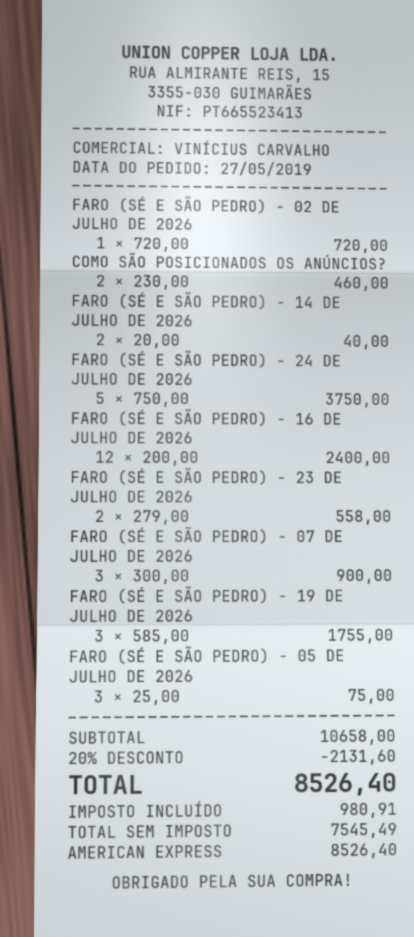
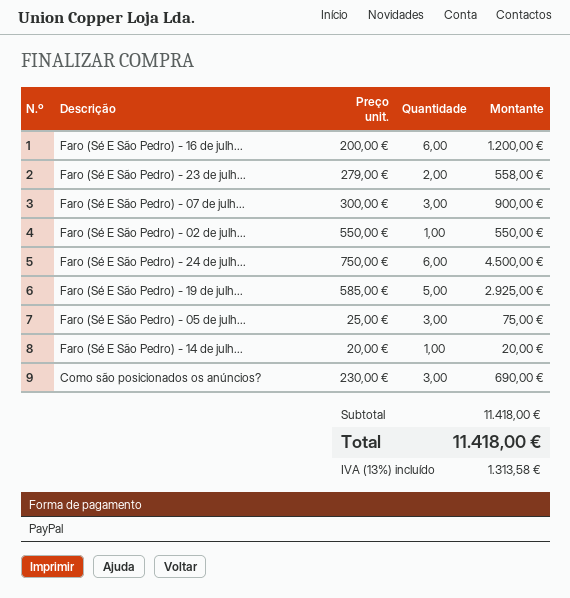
payment method: American Express -> PayPal
FARO (SÉ E SÃO PEDRO) - 02 DE JULHO DE 2026: 1 x 720.00 = 720.00 -> 1 x 550.00 = 550.00
COMO SÃO POSICIONADOS OS ANÚNCIOS?: 2 x 230.00 = 460.00 -> 3 x 230.00 = 690.00
FARO (SÉ E SÃO PEDRO) - 14 DE JULHO DE 2026: 2 x 20.00 = 40.00 -> 1 x 20.00 = 20.00
FARO (SÉ E SÃO PEDRO) - 24 DE JULHO DE 2026: 5 x 750.00 = 3750.00 -> 6 x 750.00 = 4500.00
FARO (SÉ E SÃO PEDRO) - 16 DE JULHO DE 2026: 12 x 200.00 = 2400.00 -> 6 x 200.00 = 1200.00
FARO (SÉ E SÃO PEDRO) - 19 DE JULHO DE 2026: 3 x 585.00 = 1755.00 -> 5 x 585.00 = 2925.00
subtotal: 10658.00 -> 11418.00
discount: 20% = 2131.60 -> none
tax: 980.91 -> 1313.58
total: 8526.40 -> 11418.00

